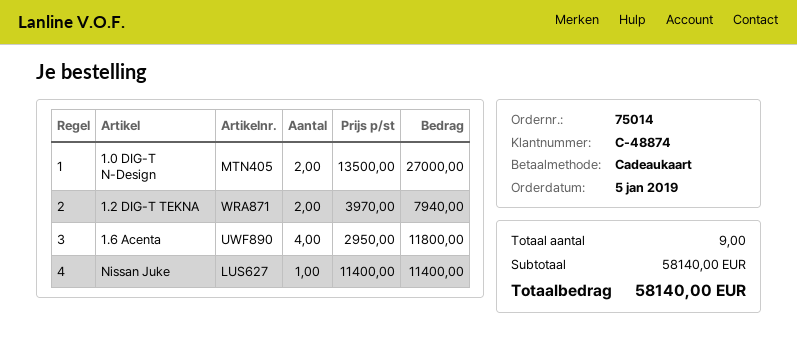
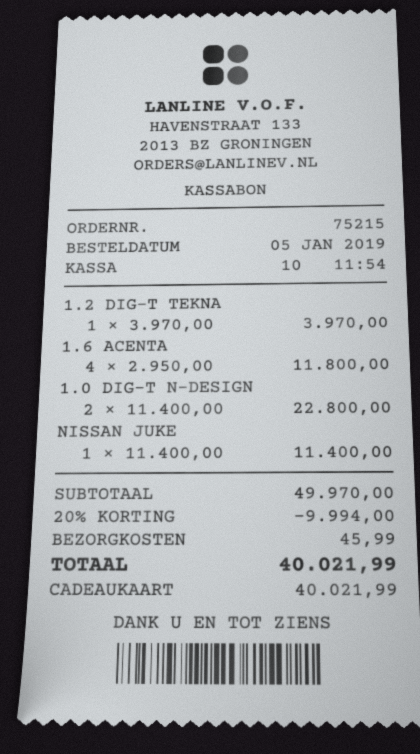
order number: 75014 -> 75215
1.0 DIG-T N-Design: 2 x 13500.00 = 27000.00 -> 2 x 11400.00 = 22800.00
1.2 DIG-T TEKNA: 2 x 3970.00 = 7940.00 -> 1 x 3970.00 = 3970.00
subtotal: 58140.00 -> 49970.00
discount: none -> 20% = 9994.00
shipping: none -> 45.99
total: 58140.00 -> 40021.99

